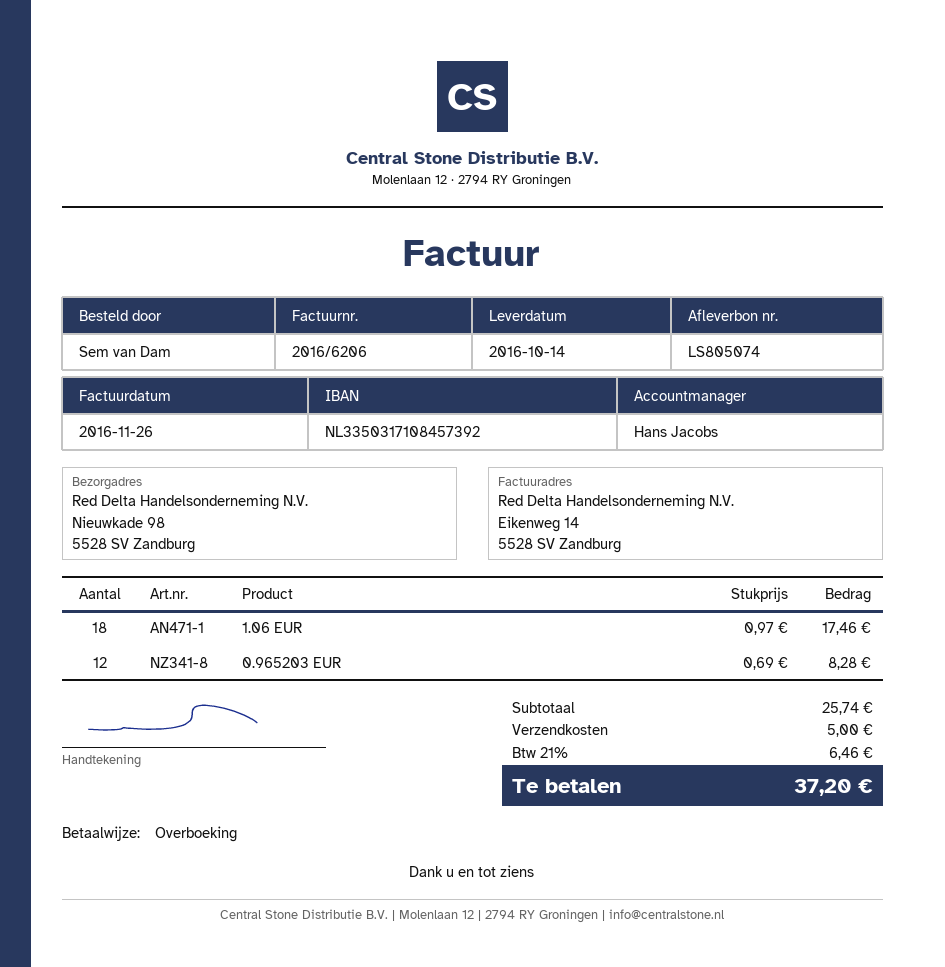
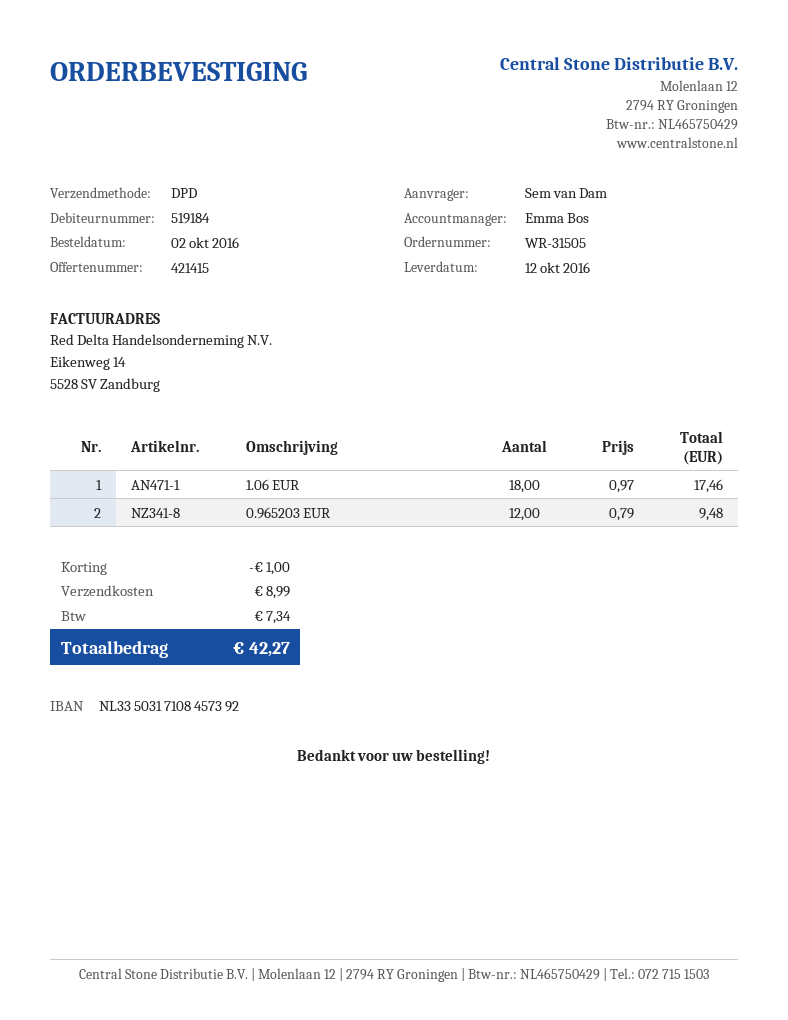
delivery date: 2016-10-14 -> 2016-10-12
sales rep: Hans Jacobs -> Emma Bos
0.965203 EUR: 12 x 0.69 = 8.28 -> 12 x 0.79 = 9.48
discount: none -> 1.00
shipping: 5.00 -> 8.99
tax: 6.46 -> 7.34
total: 37.20 -> 42.27

